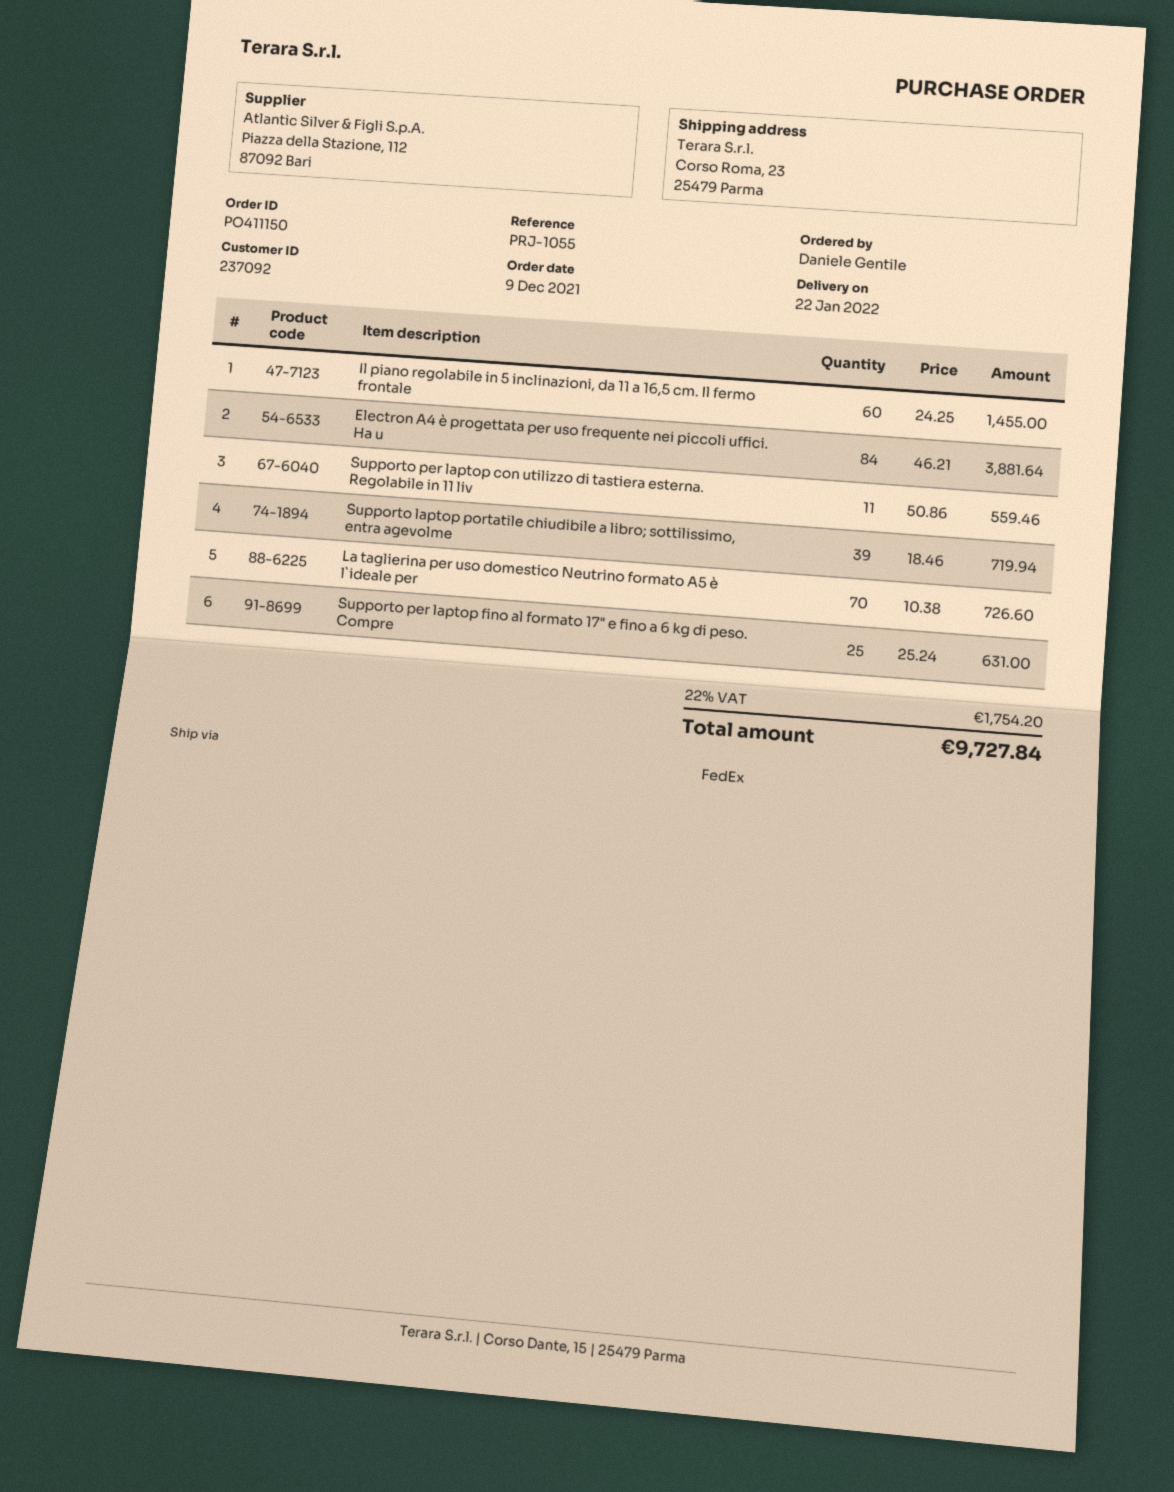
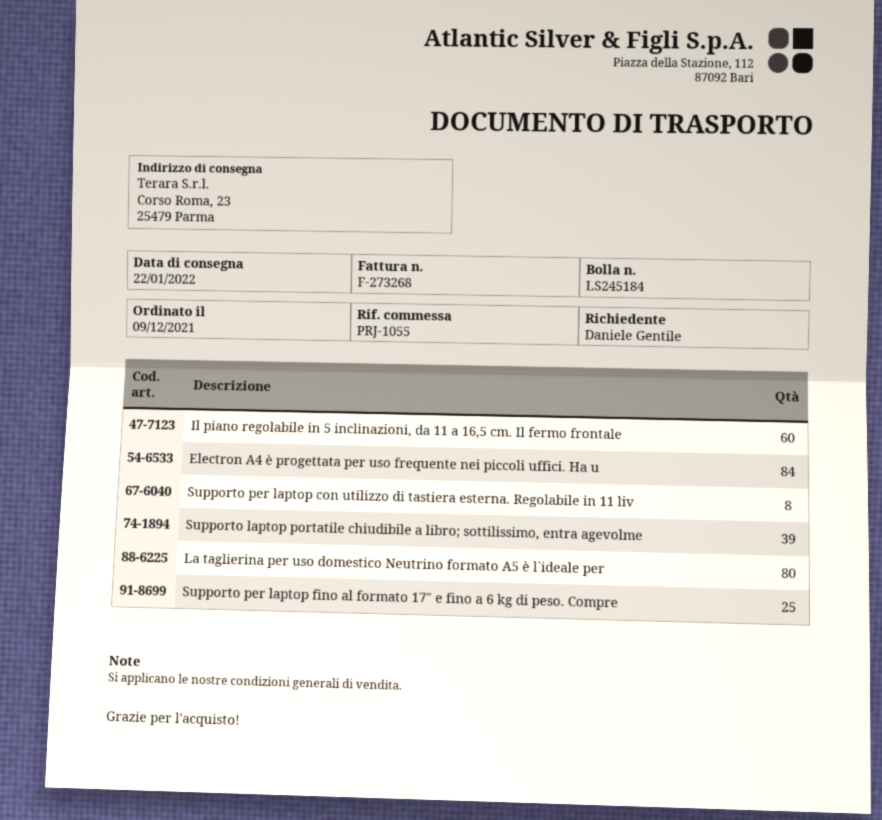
Supporto per laptop con utilizzo di tastiera esterna. Regolabile in 11 liv: 11 -> 8
La taglierina per uso domestico Neutrino formato A5 è l`ideale per: 70 -> 80

